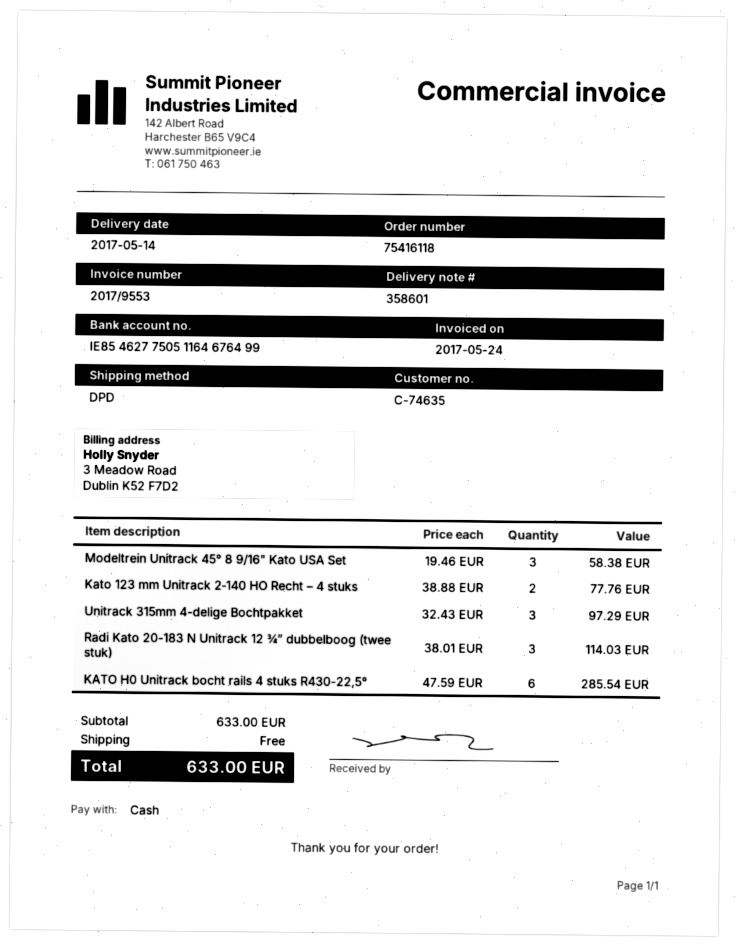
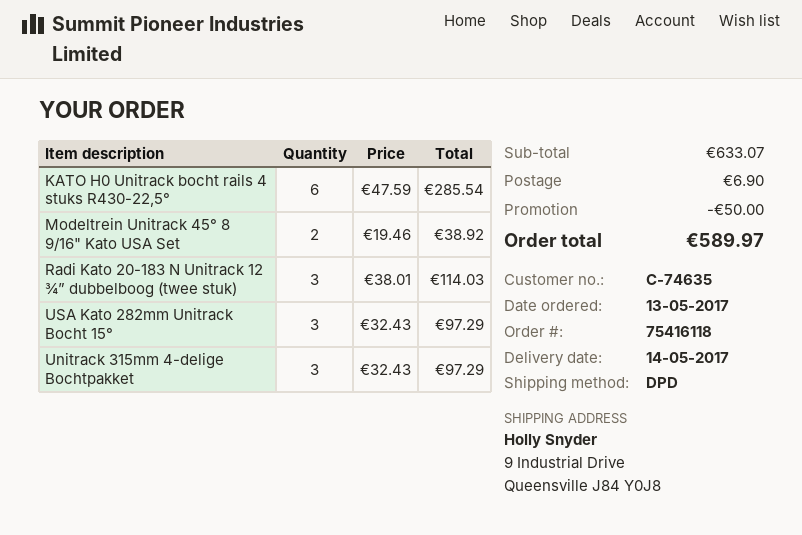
Modeltrein Unitrack 45° 8 9/16" Kato USA Set: 3 x 19.46 = 58.38 -> 2 x 19.46 = 38.92
Kato 123 mm Unitrack 2‑140 HO Recht – 4 stuks: 2 x 38.88 = 77.76 -> none
USA Kato 282mm Unitrack Bocht 15°: none -> 3 x 32.43 = 97.29
subtotal: 633.00 -> 633.07
discount: none -> 50.00
shipping: 0.00 -> 6.90
total: 633.00 -> 589.97

